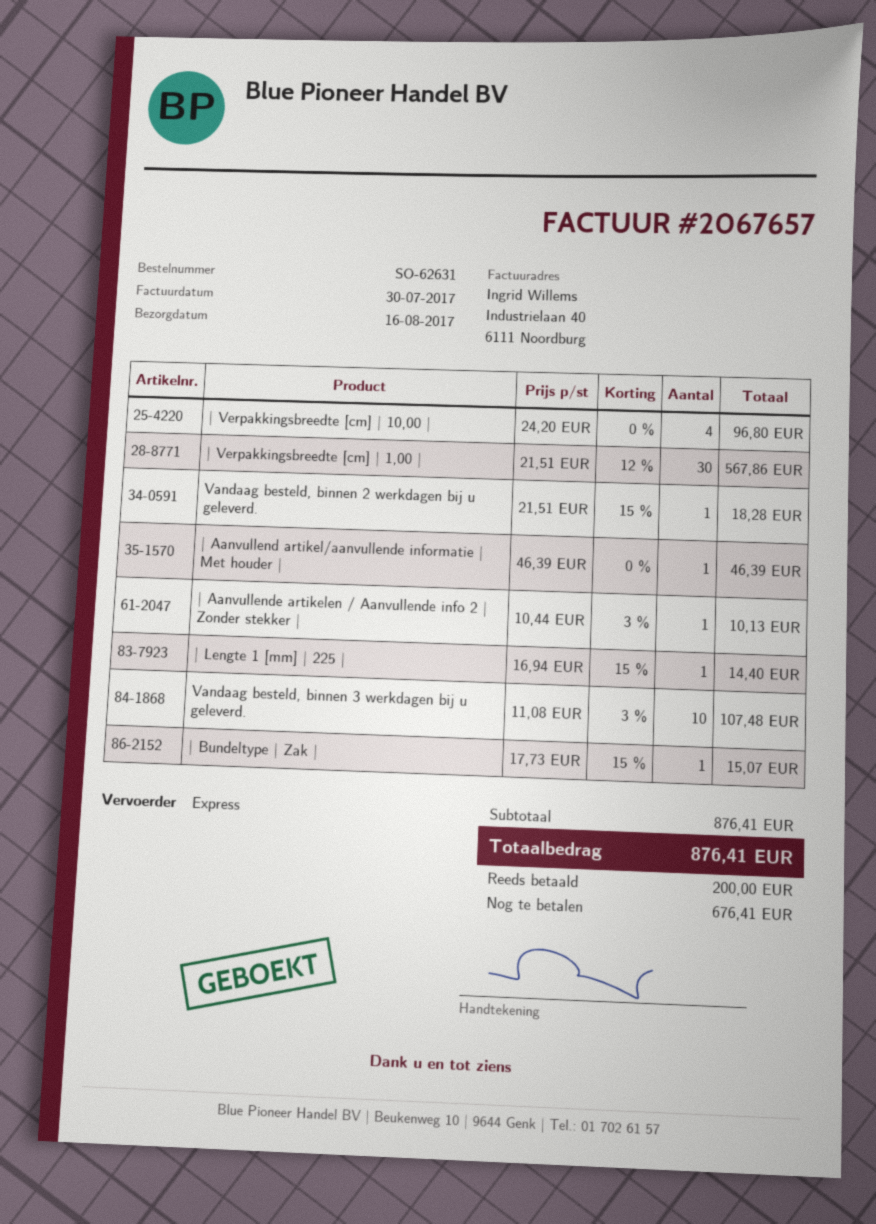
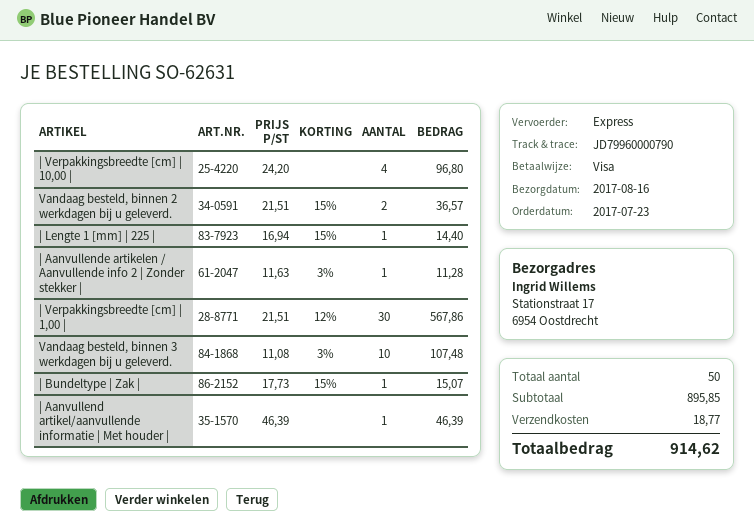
Vandaag besteld, binnen 2 werkdagen bij u geleverd.: 1 x 21.51 - 15% = 18.28 -> 2 x 21.51 - 15% = 36.57
| Aanvullende artikelen / Aanvullende info 2 | Zonder stekker |: 1 x 10.44 - 3% = 10.13 -> 1 x 11.63 - 3% = 11.28
subtotal: 876.41 -> 895.85
shipping: none -> 18.77
total: 876.41 -> 914.62

